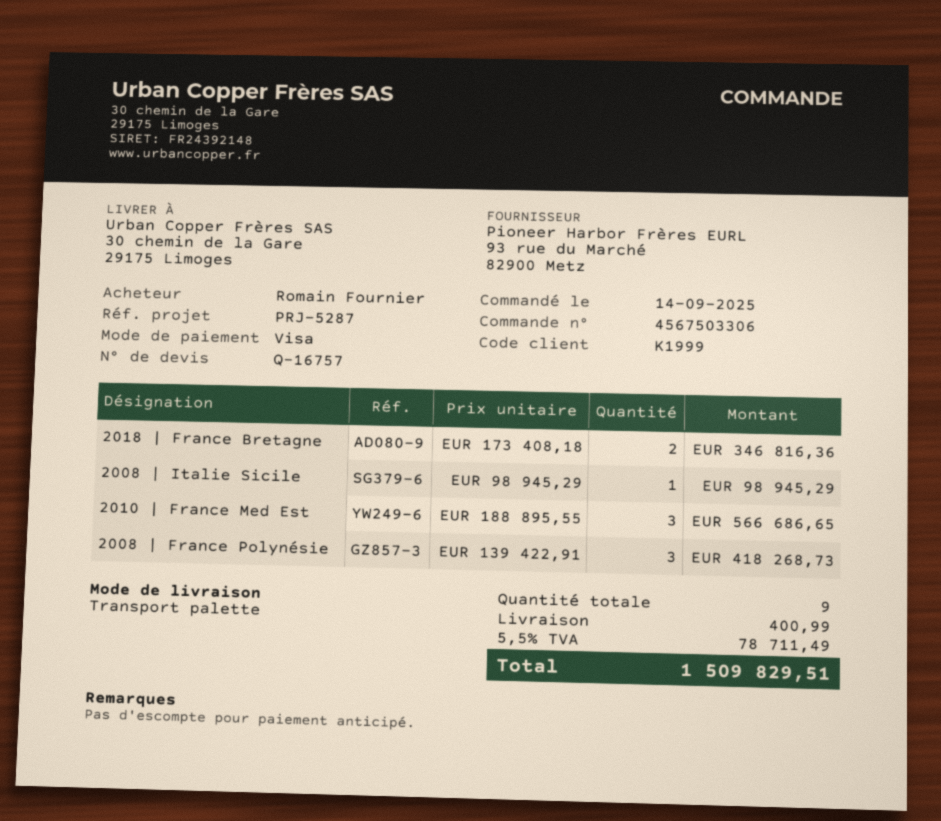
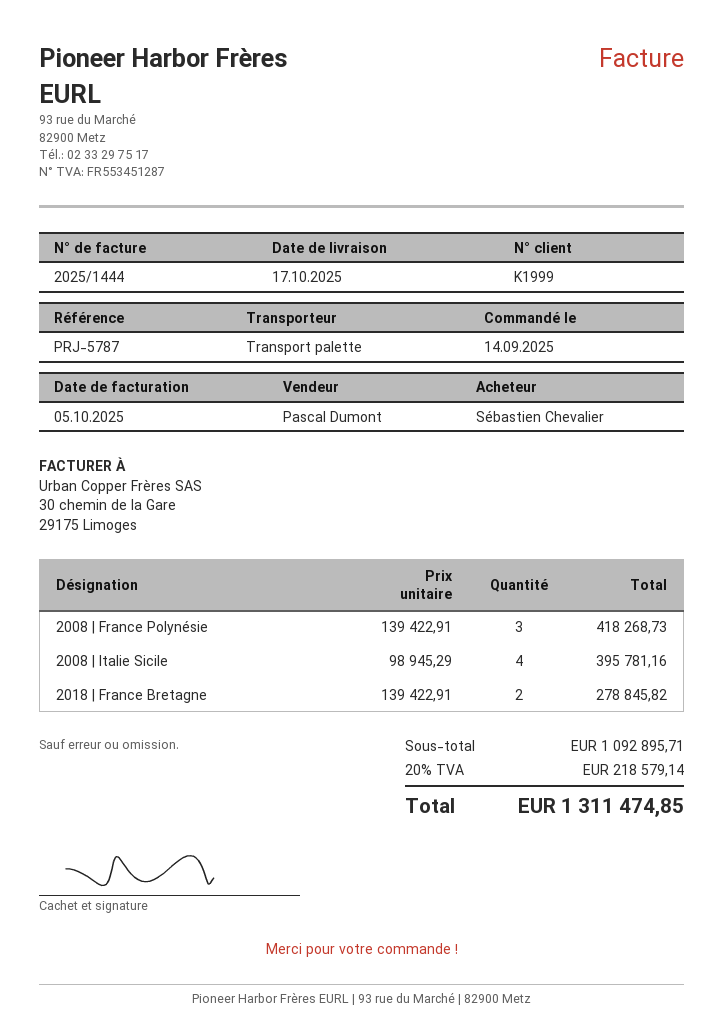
reference: PRJ-5287 -> PRJ-5787
ordered by: Romain Fournier -> Sébastien Chevalier
2018 | France Bretagne: 2 x 173408.18 = 346816.36 -> 2 x 139422.91 = 278845.82
2008 | Italie Sicile: 1 x 98945.29 = 98945.29 -> 4 x 98945.29 = 395781.16
2010 | France Med Est: 3 x 188895.55 = 566686.65 -> none
shipping: 400.99 -> none
tax: 5.5% = 78711.49 -> 20% = 218579.14
total: 1509829.51 -> 1311474.85

